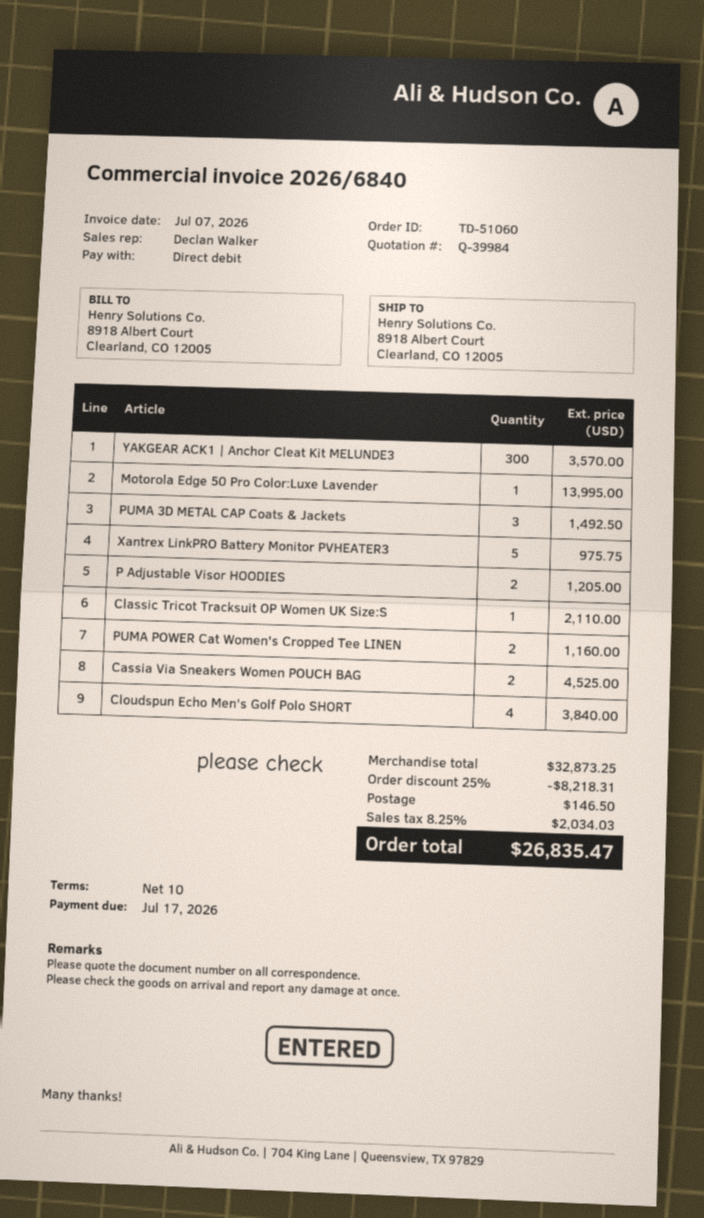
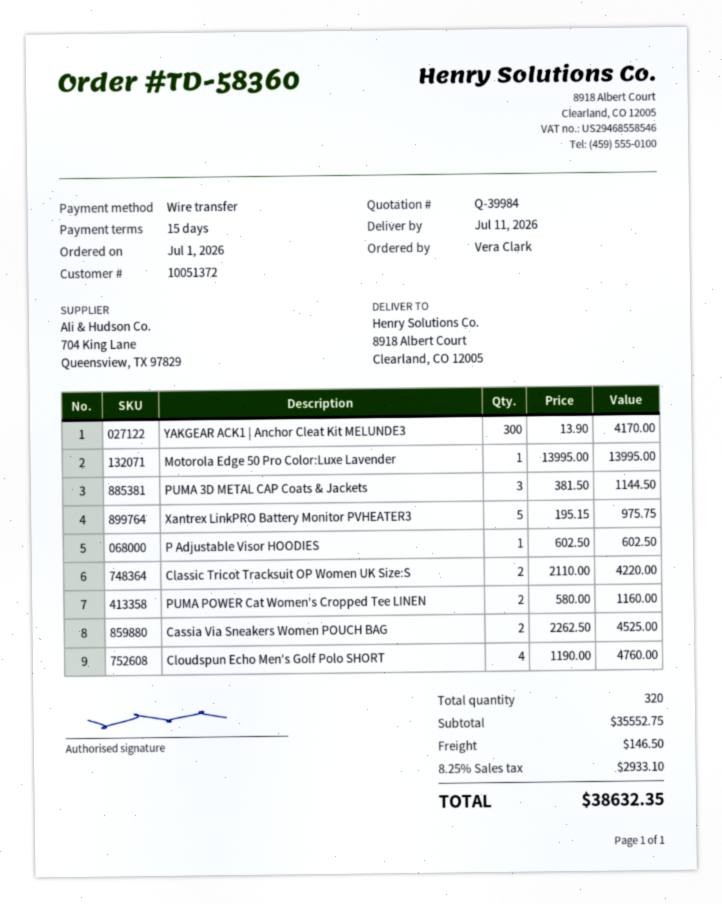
order number: TD-51060 -> TD-58360
payment terms: 10 days -> 15 days
payment method: direct debit -> bank transfer
YAKGEAR ACK1 | Anchor Cleat Kit MELUNDE3: 300 for 3570.00 -> 300 for 4170.00
PUMA 3D METAL CAP Coats & Jackets: 3 for 1492.50 -> 3 for 1144.50
P Adjustable Visor HOODIES: 2 for 1205.00 -> 1 for 602.50
Classic Tricot Tracksuit OP Women UK Size:S: 1 for 2110.00 -> 2 for 4220.00
Cloudspun Echo Men's Golf Polo SHORT: 4 for 3840.00 -> 4 for 4760.00
subtotal: 32873.25 -> 35552.75
discount: 25% = 8218.31 -> none
tax: 8.25% = 2034.03 -> 8.25% = 2933.10
total: 26835.47 -> 38632.35

